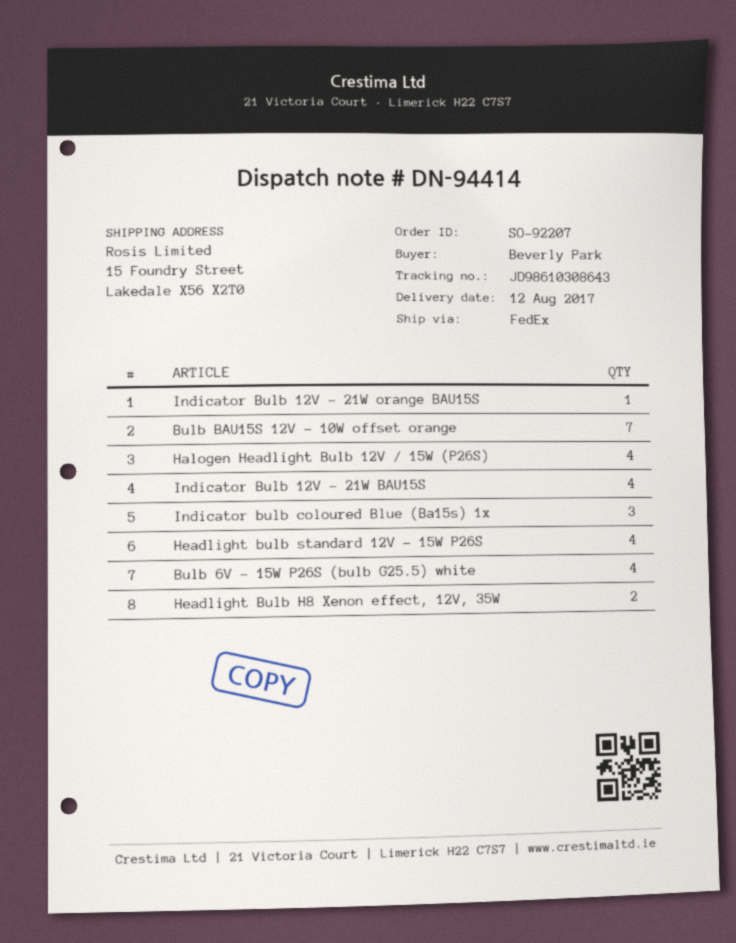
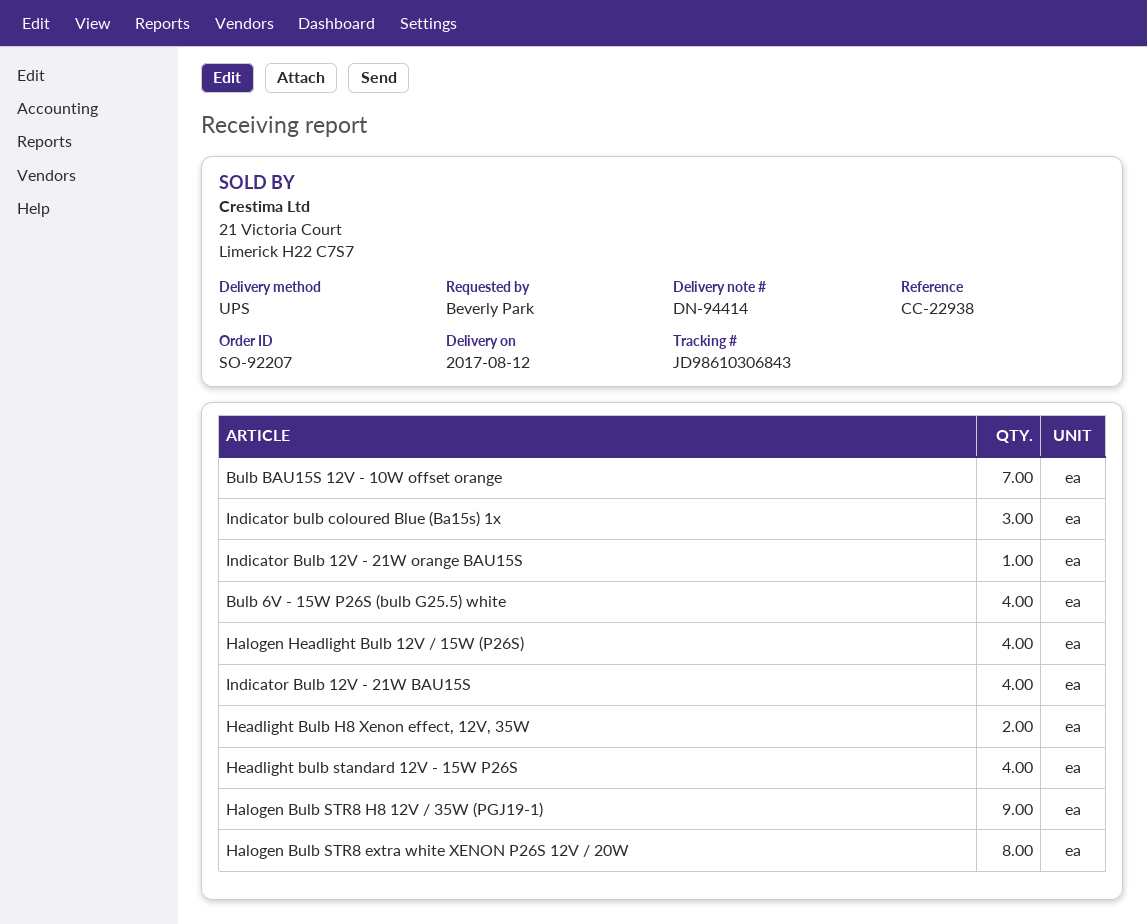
shipping method: FedEx -> UPS
tracking number: JD98610308643 -> JD98610306843
Halogen Bulb STR8 H8 12V / 35W (PGJ19-1): none -> 9
Halogen Bulb STR8 extra white XENON P26S 12V / 20W: none -> 8

